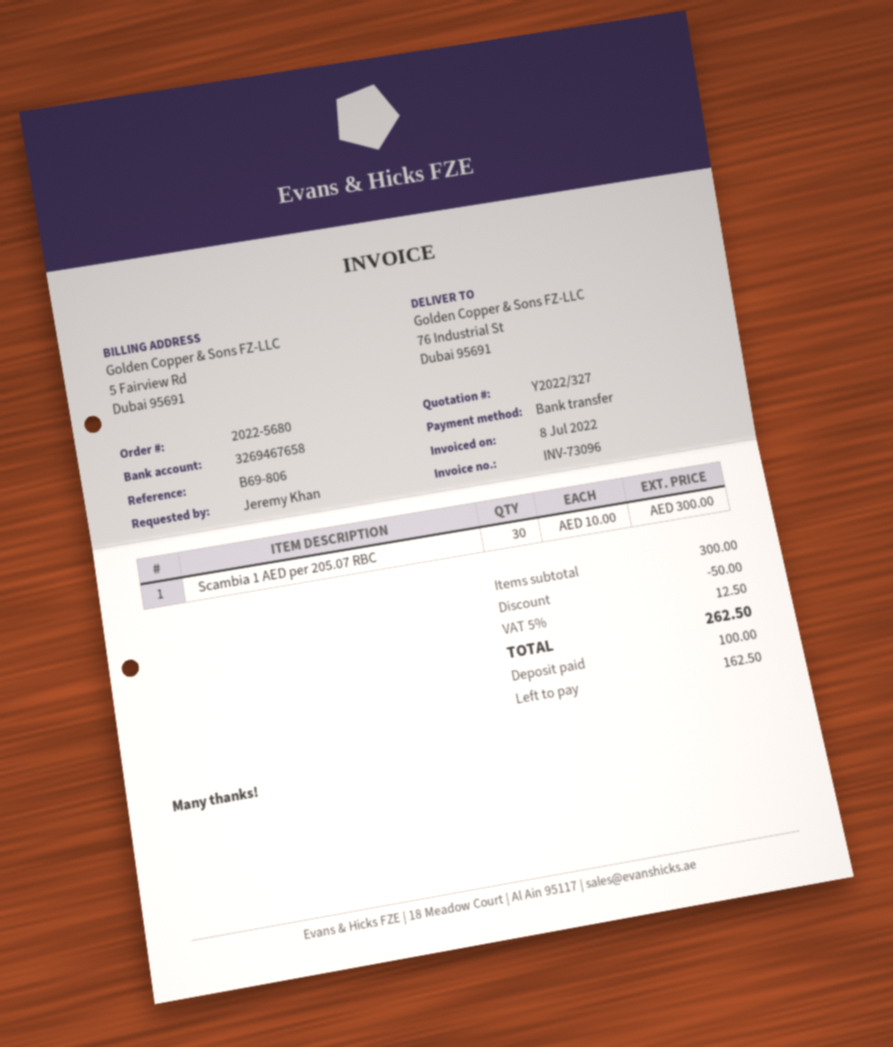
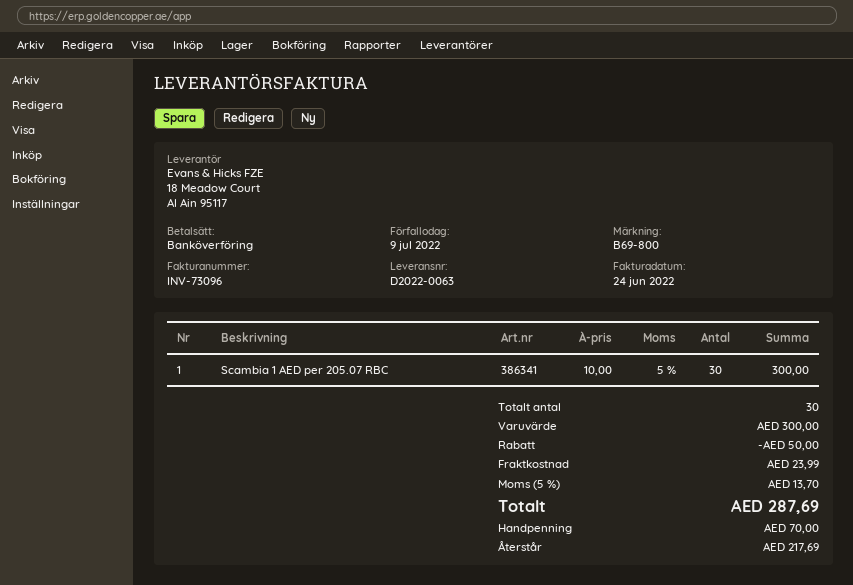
invoice date: 2022-07-08 -> 2022-06-24
reference: B69-806 -> B69-800
shipping: none -> 23.99
tax: 5% = 12.50 -> 5% = 13.70
total: 262.50 -> 287.69
deposit: 100.00 -> 70.00
balance: 162.50 -> 217.69

